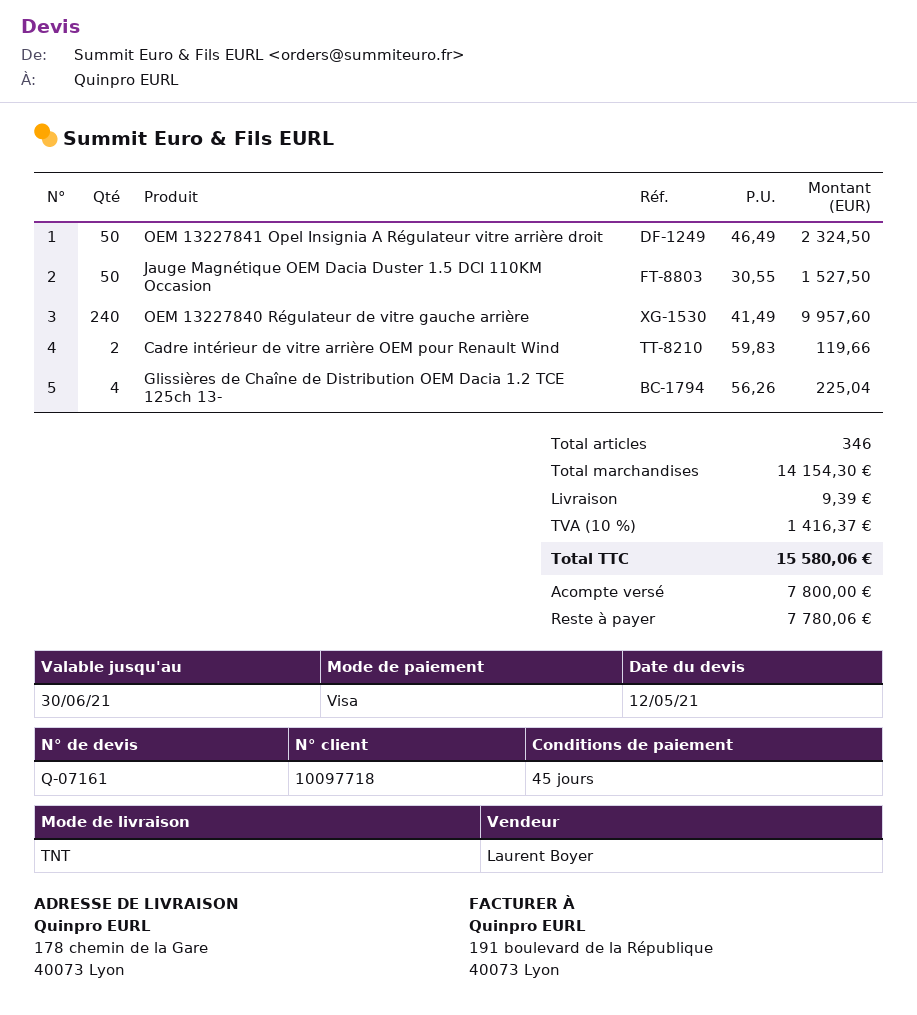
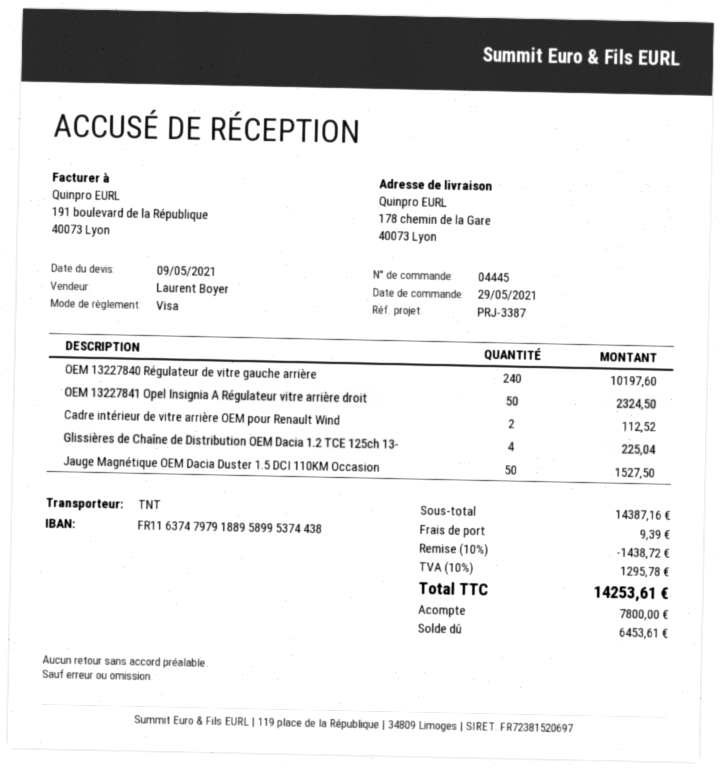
quote date: 2021-05-12 -> 2021-05-09
OEM 13227840 Régulateur de vitre gauche arrière: 240 for 9957.60 -> 240 for 10197.60
Cadre intérieur de vitre arrière OEM pour Renault Wind: 2 for 119.66 -> 2 for 112.52
subtotal: 14154.30 -> 14387.16
discount: none -> 10% = 1438.72
tax: 10% = 1416.37 -> 10% = 1295.78
total: 15580.06 -> 14253.61
balance: 7780.06 -> 6453.61

